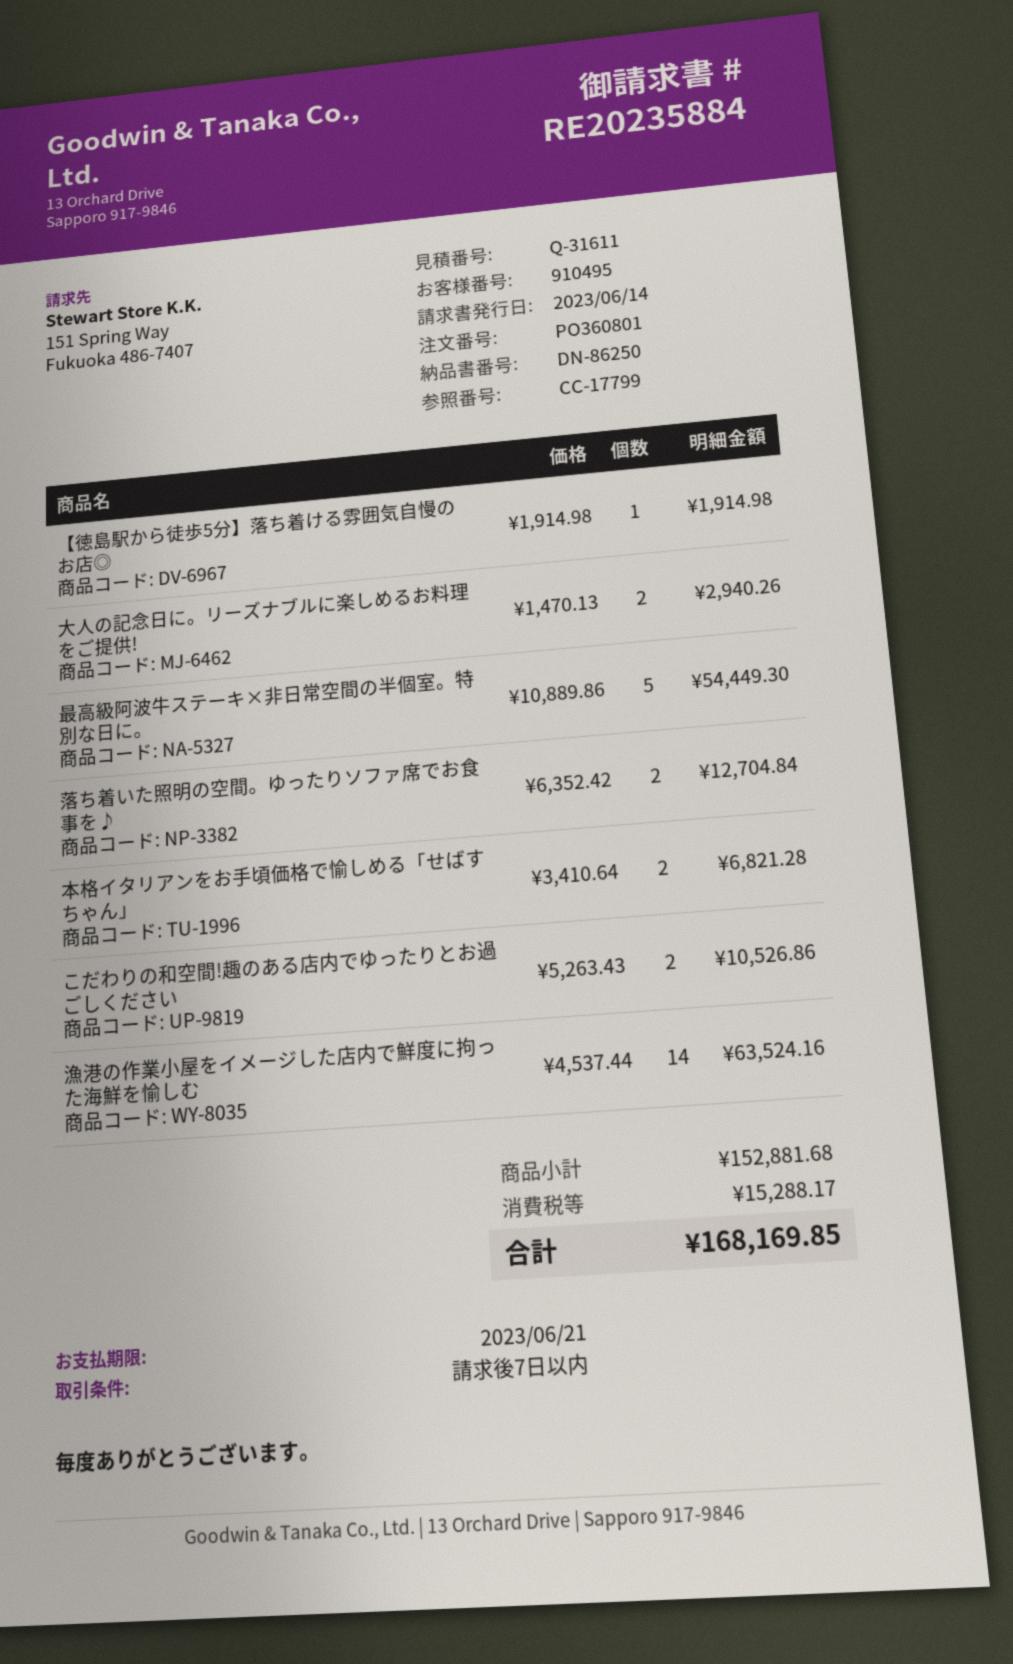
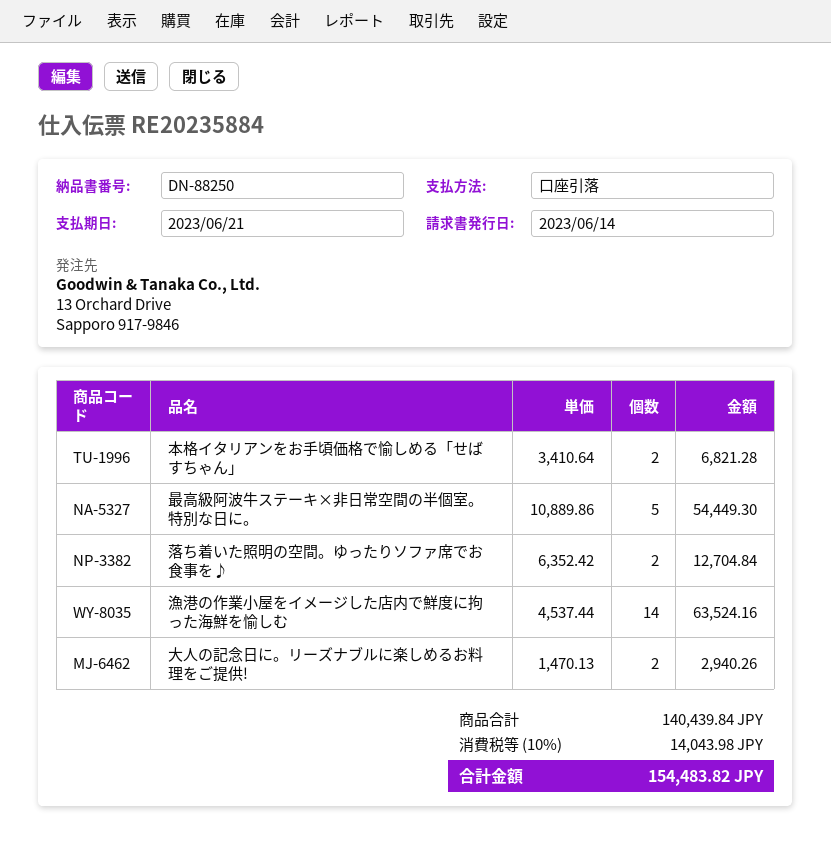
delivery note number: DN-86250 -> DN-88250
【徳島駅から徒歩5分】落ち着ける雰囲気自慢のお店◎: 1 x 1914.98 = 1914.98 -> none
こだわりの和空間!趣のある店内でゆったりとお過ごしください: 2 x 5263.43 = 10526.86 -> none
subtotal: 152881.68 -> 140439.84
tax: 15288.17 -> 14043.98
total: 168169.85 -> 154483.82

